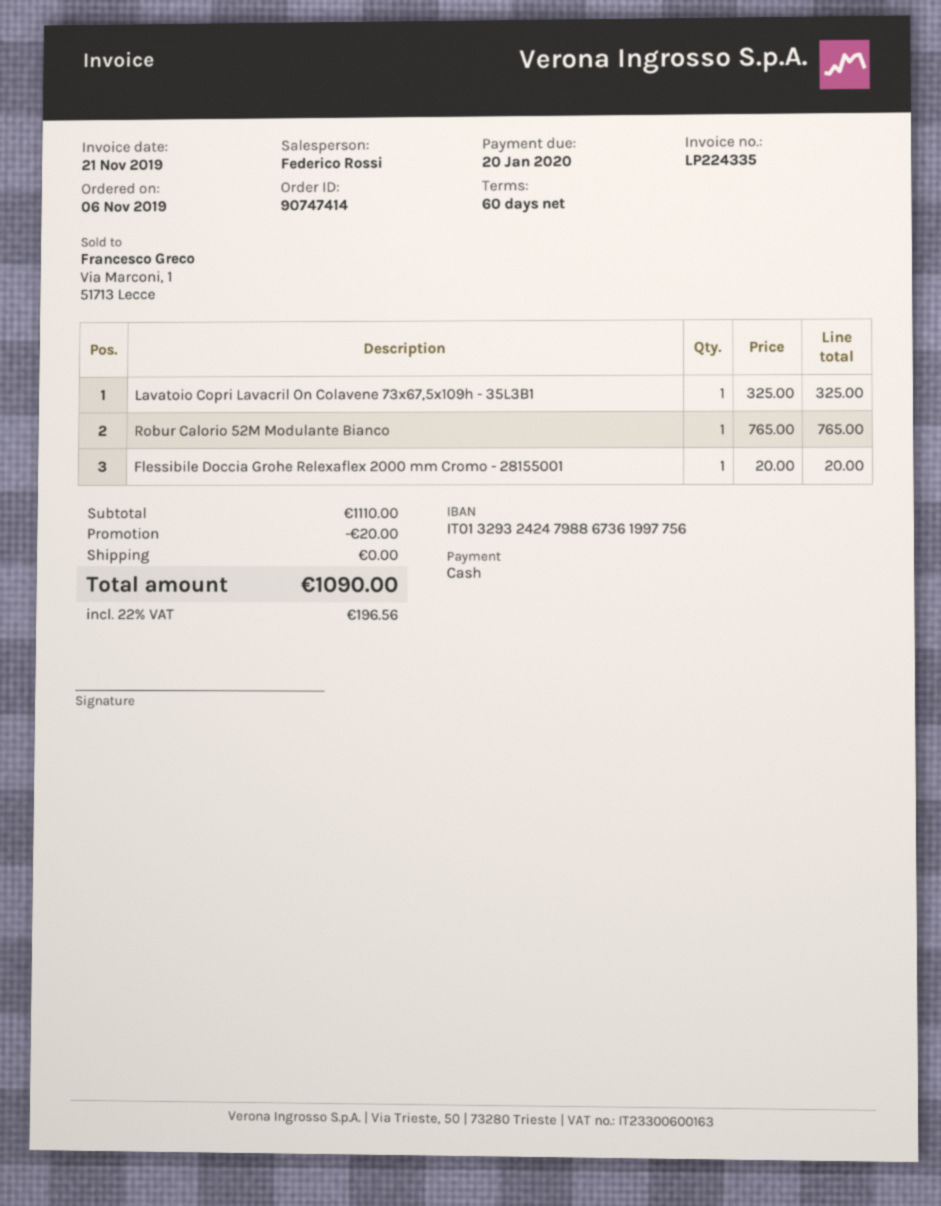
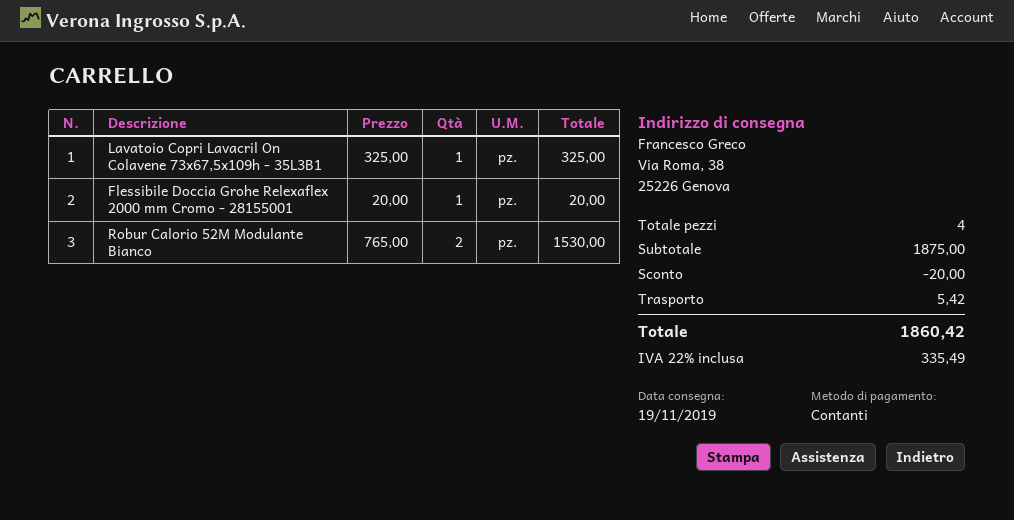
Robur Calorio 52M Modulante Bianco: 1 x 765.00 = 765.00 -> 2 x 765.00 = 1530.00
subtotal: 1110.00 -> 1875.00
shipping: 0.00 -> 5.42
tax: 22% = 196.56 -> 22% = 335.49
total: 1090.00 -> 1860.42

